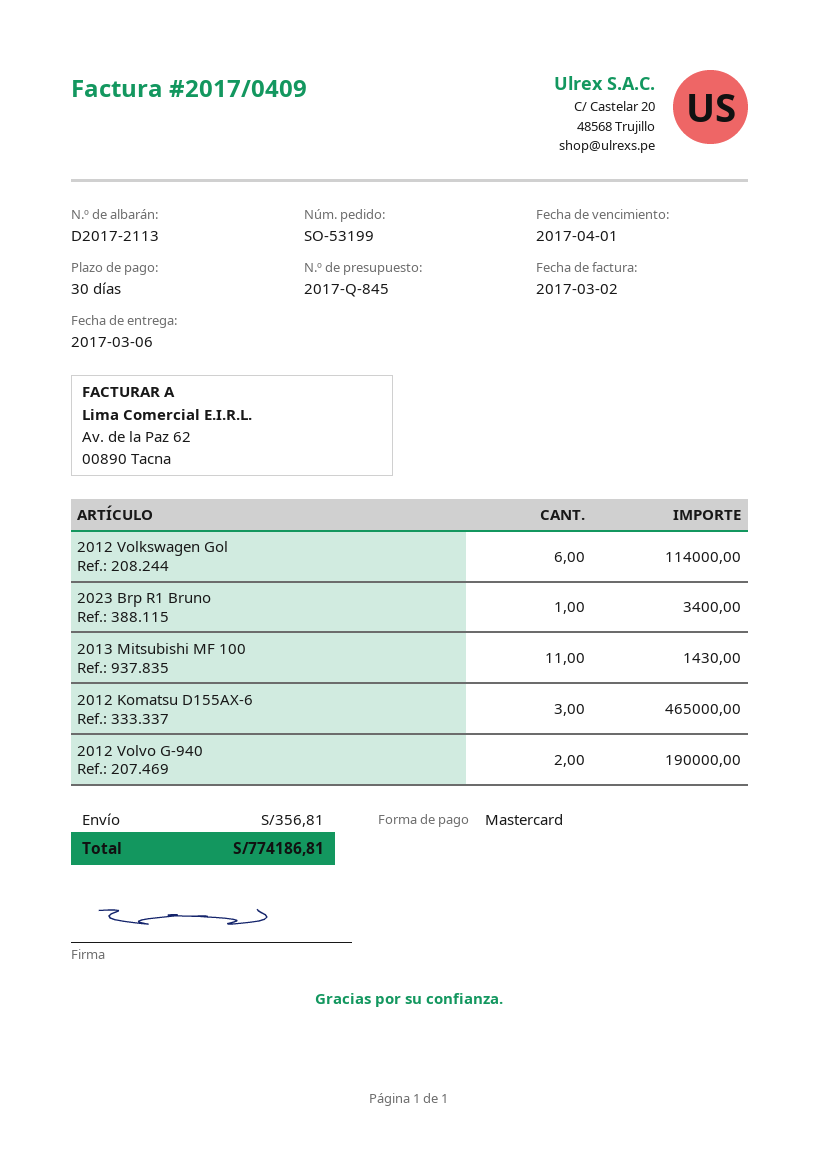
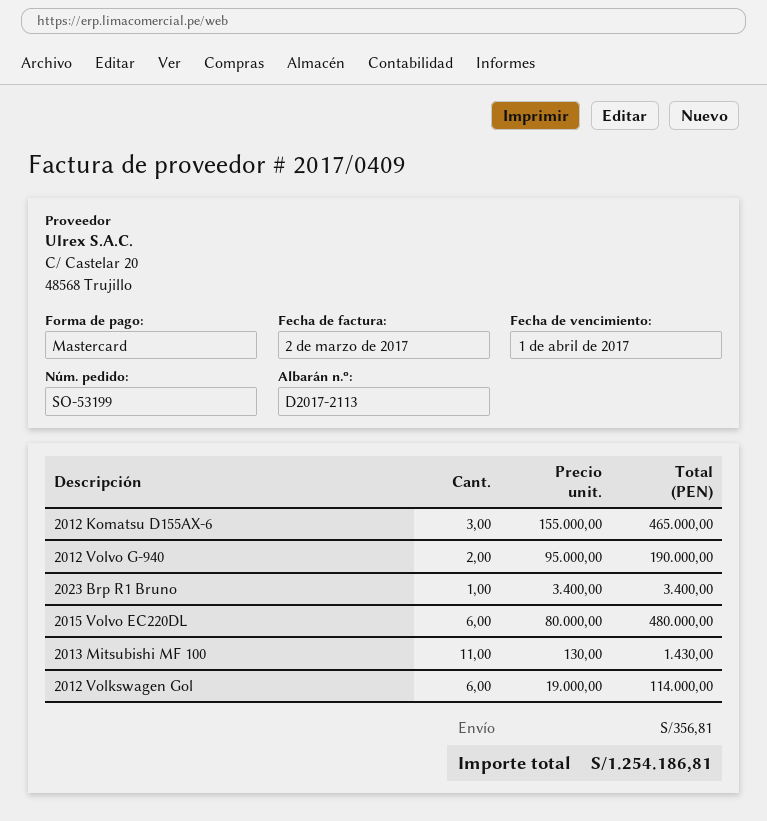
2015 Volvo EC220DL: none -> 6 for 480000.00
total: 774186.81 -> 1254186.81

